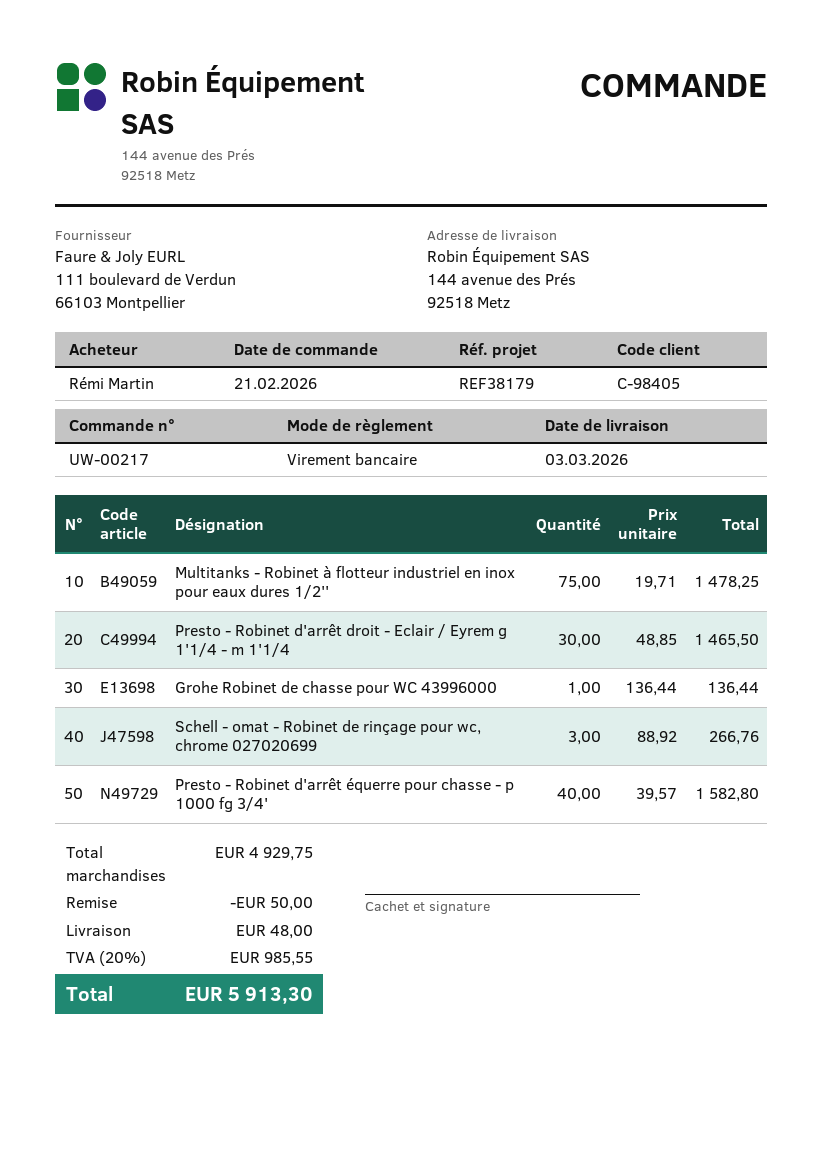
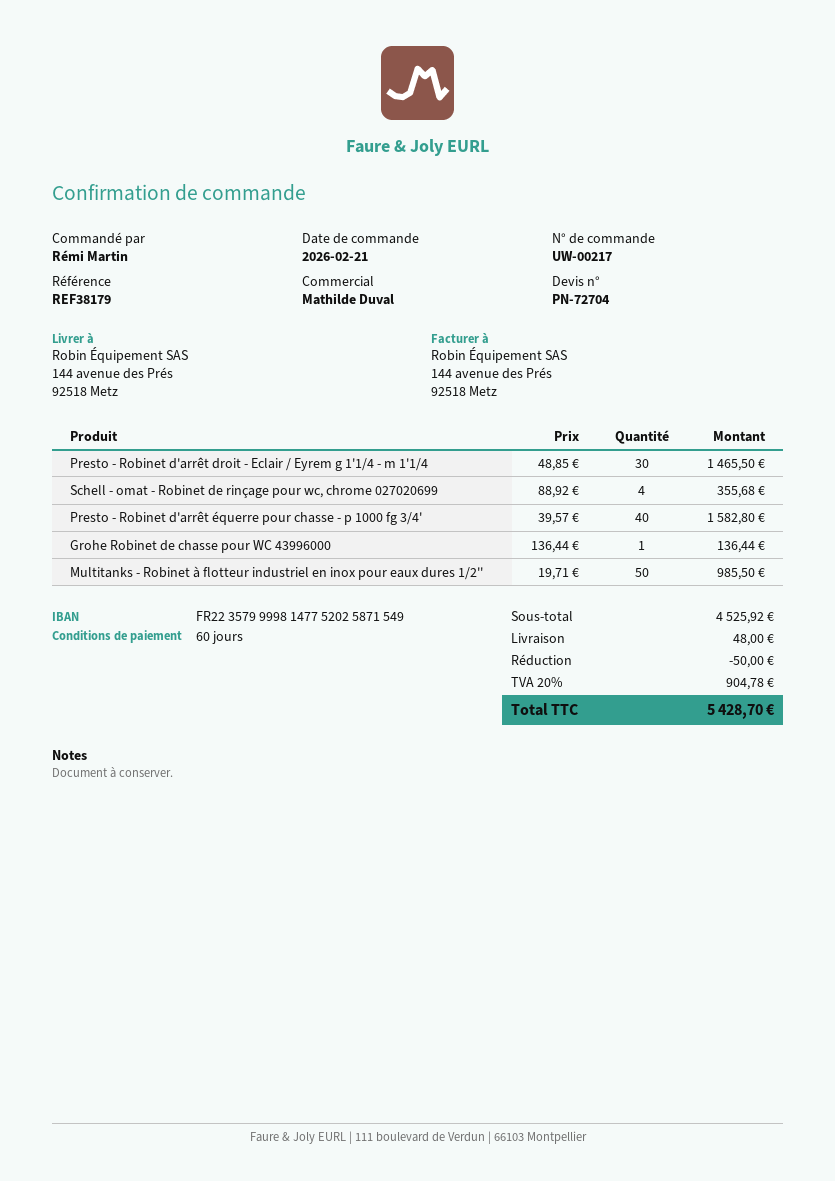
Multitanks - Robinet à flotteur industriel en inox pour eaux dures 1/2'': 75 x 19.71 = 1478.25 -> 50 x 19.71 = 985.50
Schell - omat - Robinet de rinçage pour wc, chrome 027020699: 3 x 88.92 = 266.76 -> 4 x 88.92 = 355.68
subtotal: 4929.75 -> 4525.92
tax: 20% = 985.55 -> 20% = 904.78
total: 5913.30 -> 5428.70

